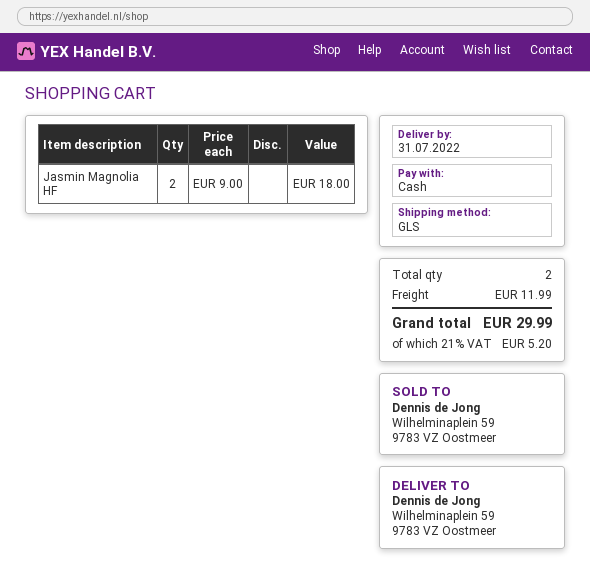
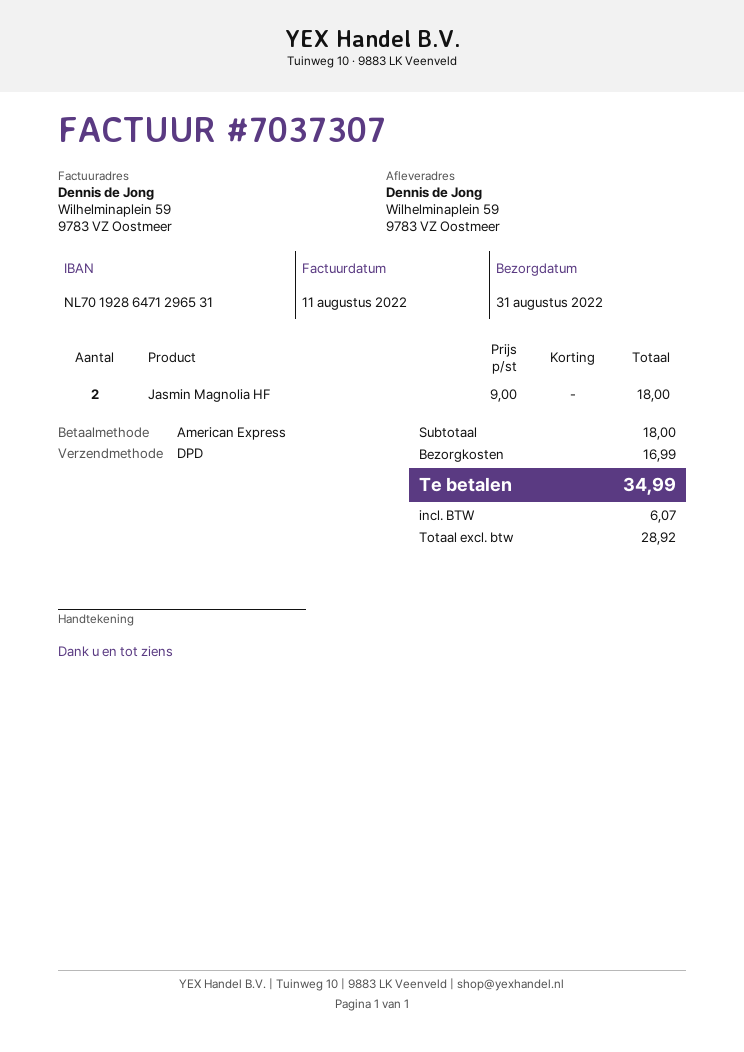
delivery date: 2022-07-31 -> 2022-08-31
payment method: cash -> American Express
shipping method: GLS -> DPD
shipping: 11.99 -> 16.99
tax: 5.20 -> 6.07
total: 29.99 -> 34.99

